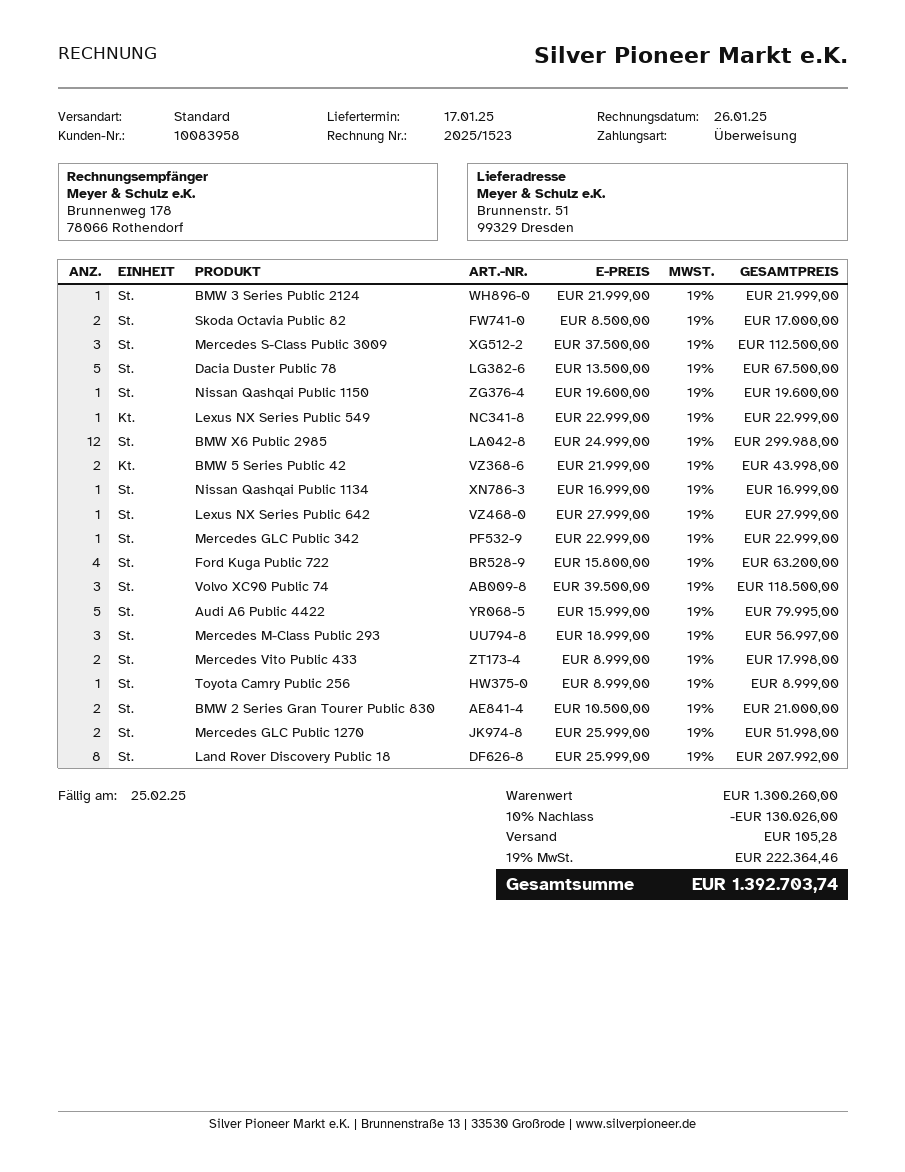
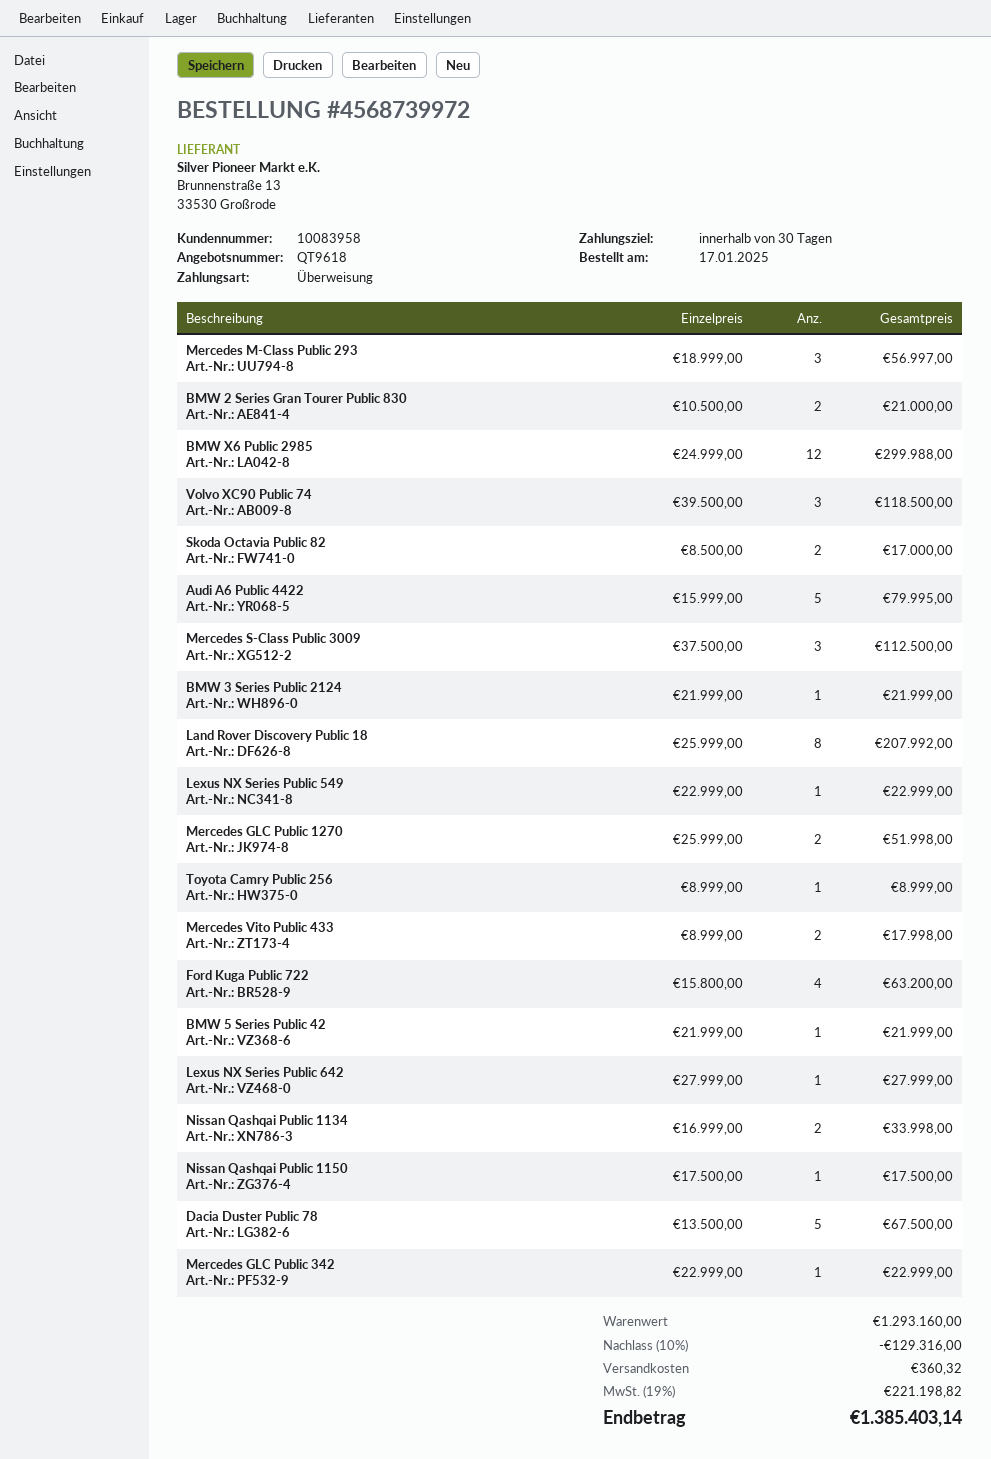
Nissan Qashqai Public 1150: 1 x 19600.00 = 19600.00 -> 1 x 17500.00 = 17500.00
BMW 5 Series Public 42: 2 x 21999.00 = 43998.00 -> 1 x 21999.00 = 21999.00
Nissan Qashqai Public 1134: 1 x 16999.00 = 16999.00 -> 2 x 16999.00 = 33998.00
subtotal: 1300260.00 -> 1293160.00
discount: 10% = 130026.00 -> 10% = 129316.00
shipping: 105.28 -> 360.32
tax: 19% = 222364.46 -> 19% = 221198.82
total: 1392703.74 -> 1385403.14

